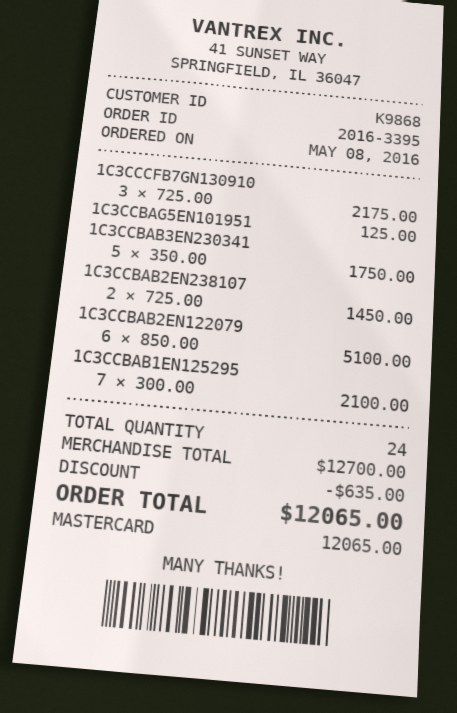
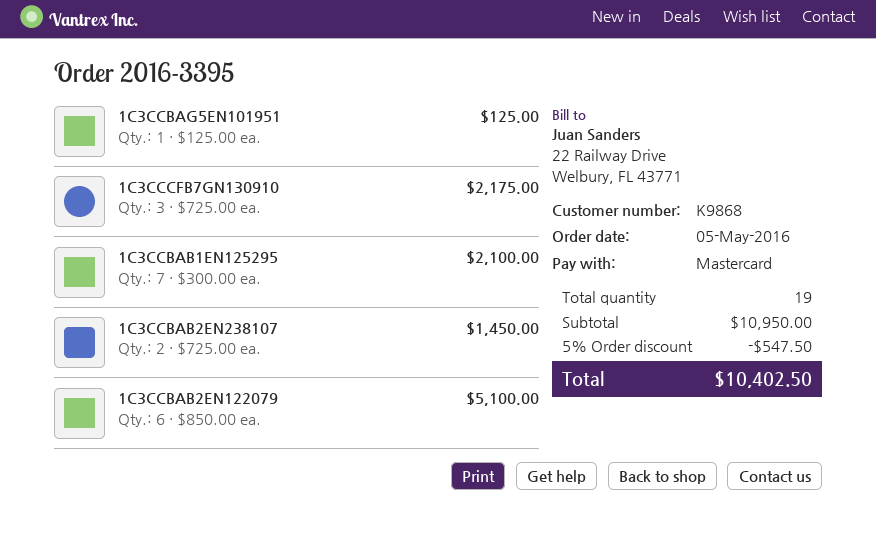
order date: 2016-05-08 -> 2016-05-05
1C3CCBAB3EN230341: 5 x 350.00 = 1750.00 -> none
total quantity: 24 -> 19
subtotal: 12700.00 -> 10950.00
discount: 635.00 -> 547.50
total: 12065.00 -> 10402.50

